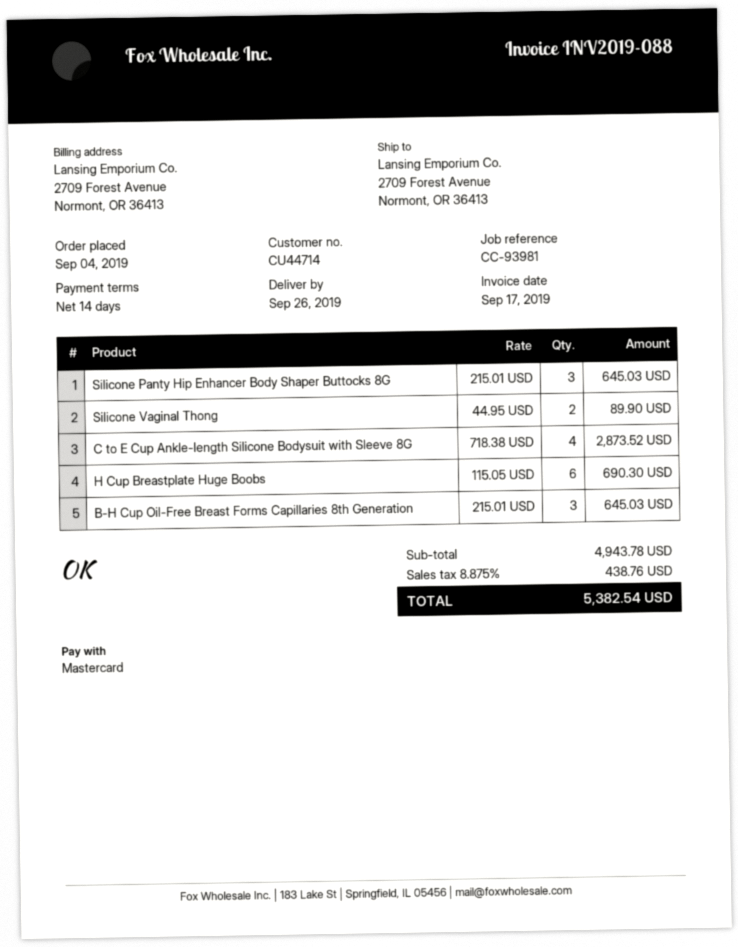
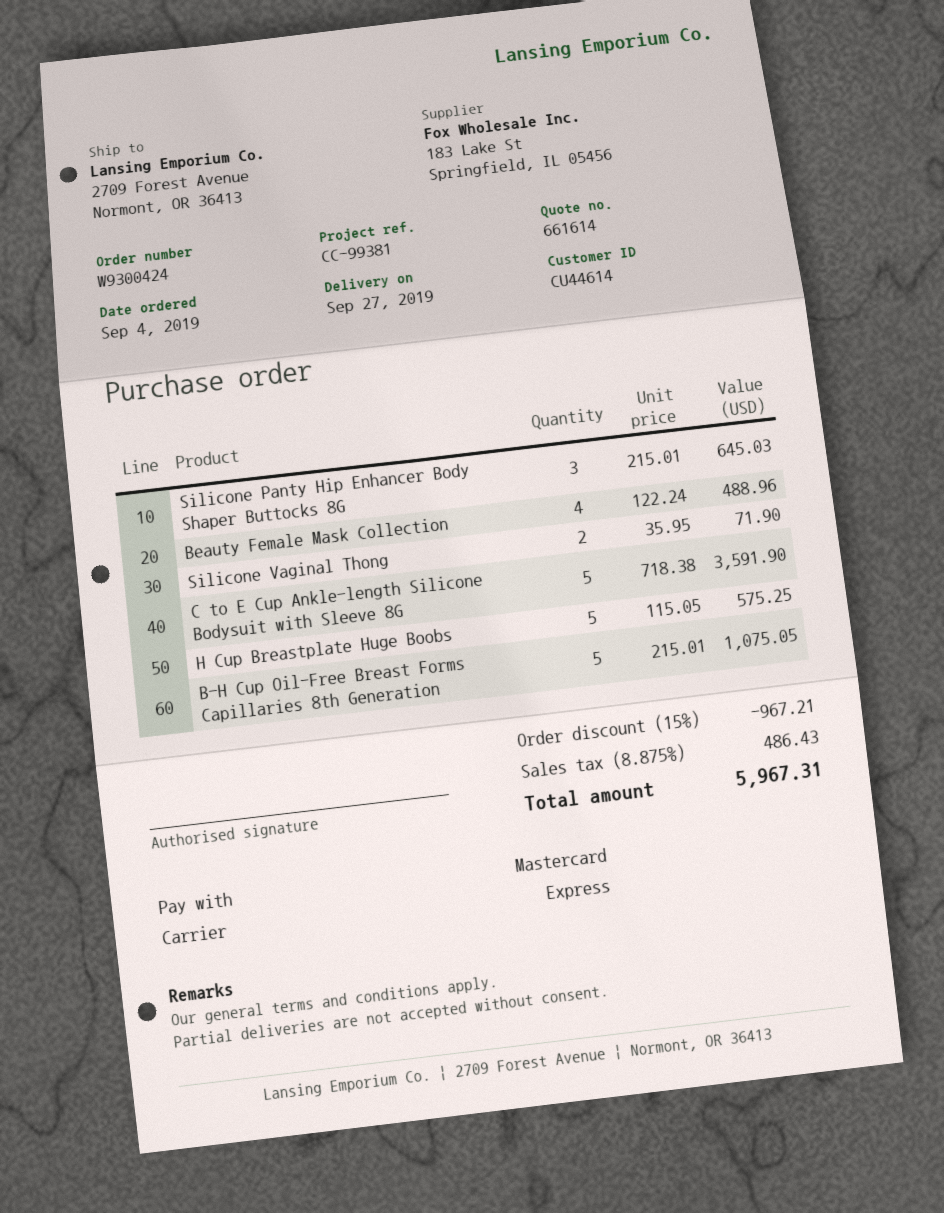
delivery date: 2019-09-26 -> 2019-09-27
customer number: CU44714 -> CU44614
reference: CC-93981 -> CC-99381
Silicone Vaginal Thong: 2 x 44.95 = 89.90 -> 2 x 35.95 = 71.90
C to E Cup Ankle-length Silicone Bodysuit with Sleeve 8G: 4 x 718.38 = 2873.52 -> 5 x 718.38 = 3591.90
H Cup Breastplate Huge Boobs: 6 x 115.05 = 690.30 -> 5 x 115.05 = 575.25
B-H Cup Oil-Free Breast Forms Capillaries 8th Generation: 3 x 215.01 = 645.03 -> 5 x 215.01 = 1075.05
Beauty Female Mask Collection: none -> 4 x 122.24 = 488.96
discount: none -> 15% = 967.21
tax: 8.875% = 438.76 -> 8.875% = 486.43
total: 5382.54 -> 5967.31

